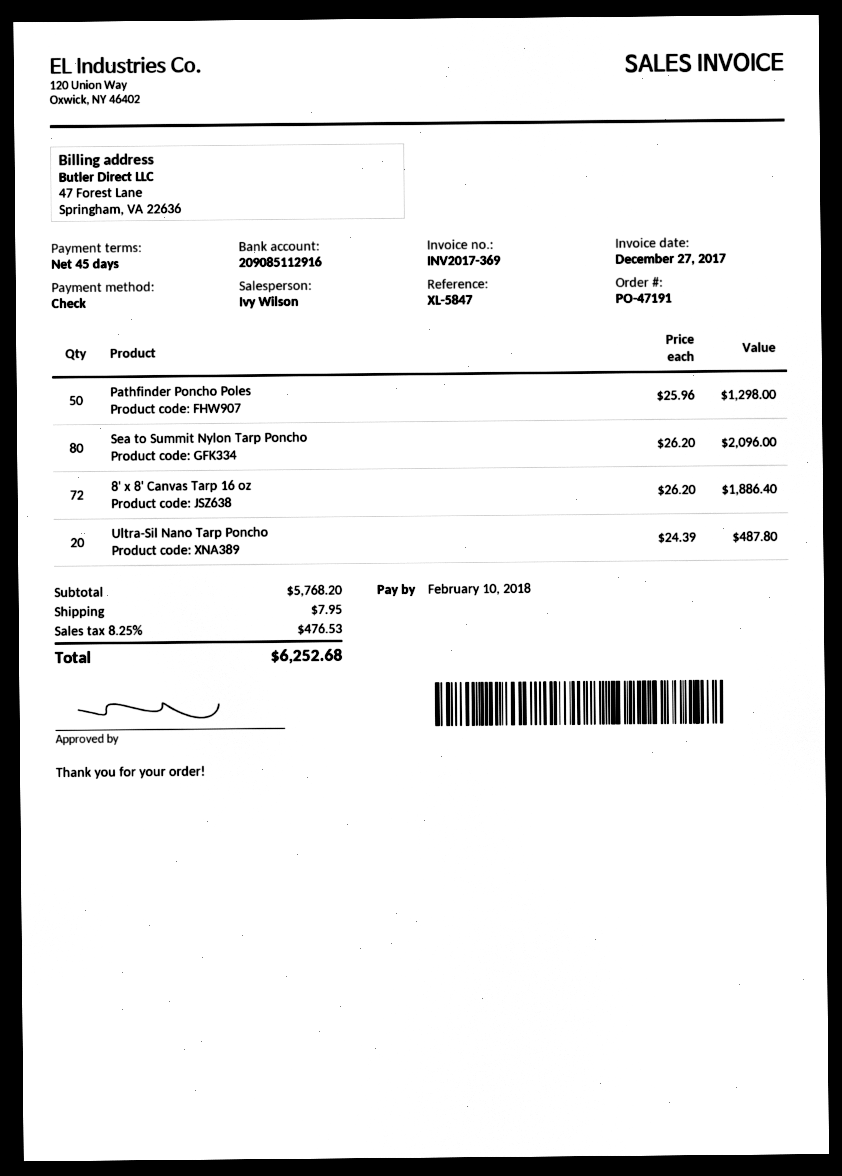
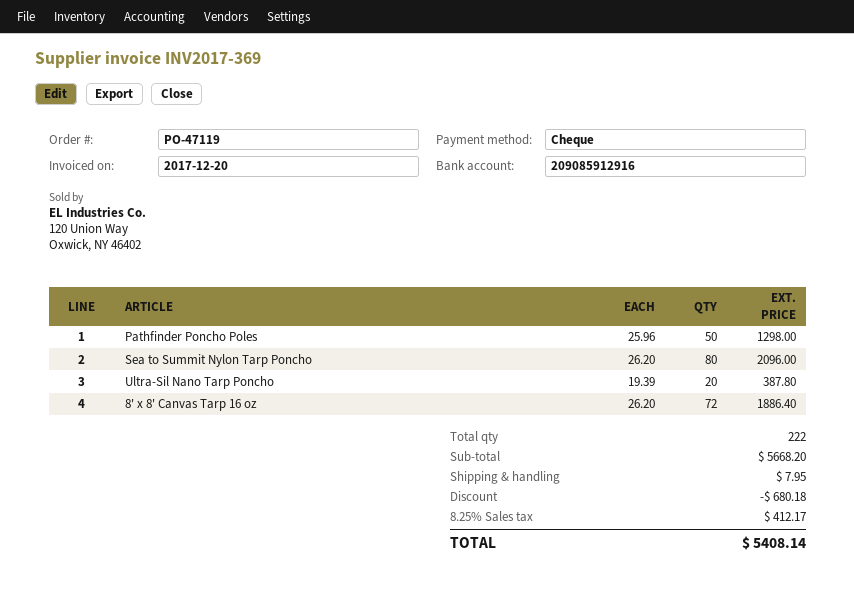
order number: PO-47191 -> PO-47119
invoice date: 2017-12-27 -> 2017-12-20
bank account: 209085112916 -> 209085912916
Ultra-Sil Nano Tarp Poncho: 20 x 24.39 = 487.80 -> 20 x 19.39 = 387.80
subtotal: 5768.20 -> 5668.20
discount: none -> 680.18
tax: 8.25% = 476.53 -> 8.25% = 412.17
total: 6252.68 -> 5408.14

